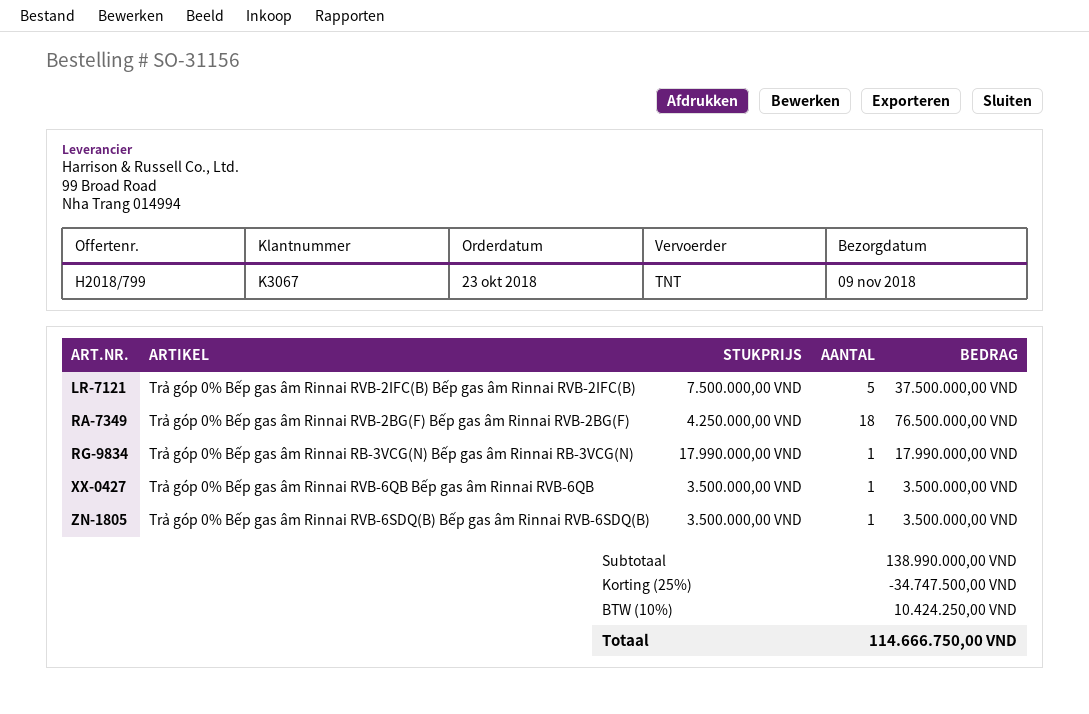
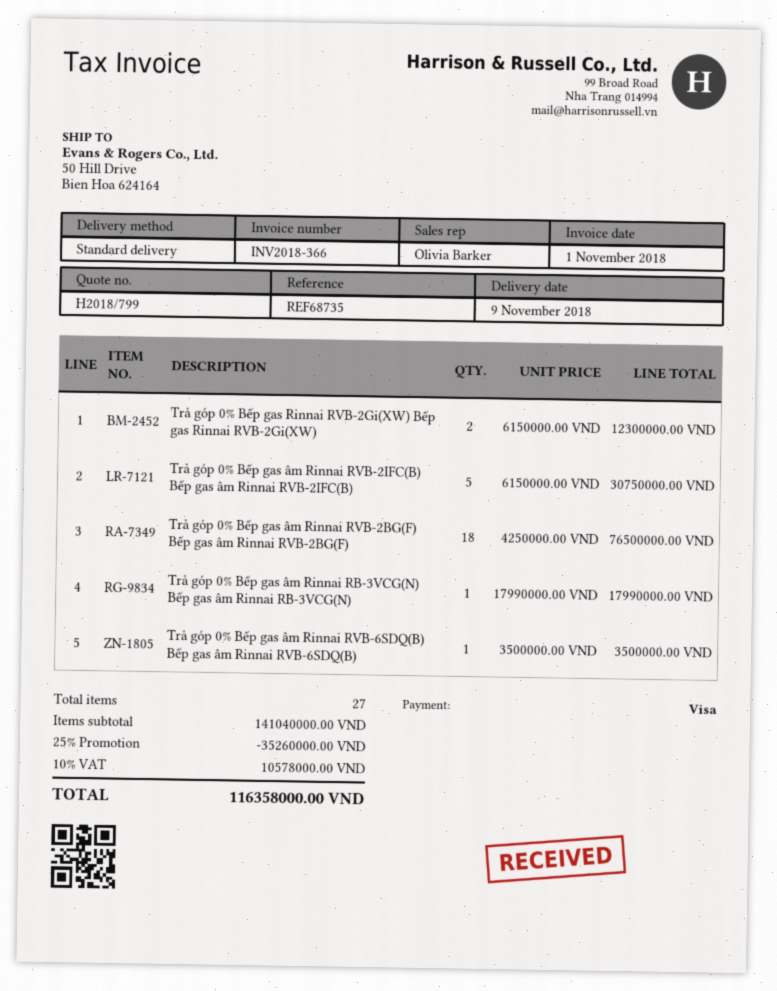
shipping method: TNT -> standard
Trả góp 0% Bếp gas âm Rinnai RVB-2IFC(B) Bếp gas âm Rinnai RVB-2IFC(B): 5 x 7500000.00 = 37500000.00 -> 5 x 6150000.00 = 30750000.00
Trả góp 0% Bếp gas âm Rinnai RVB-6QB Bếp gas âm Rinnai RVB-6QB: 1 x 3500000.00 = 3500000.00 -> none
Trả góp 0% Bếp gas Rinnai RVB-2Gi(XW) Bếp gas Rinnai RVB-2Gi(XW): none -> 2 x 6150000.00 = 12300000.00
subtotal: 138990000.00 -> 141040000.00
discount: 25% = 34747500.00 -> 25% = 35260000.00
tax: 10% = 10424250.00 -> 10% = 10578000.00
total: 114666750.00 -> 116358000.00

